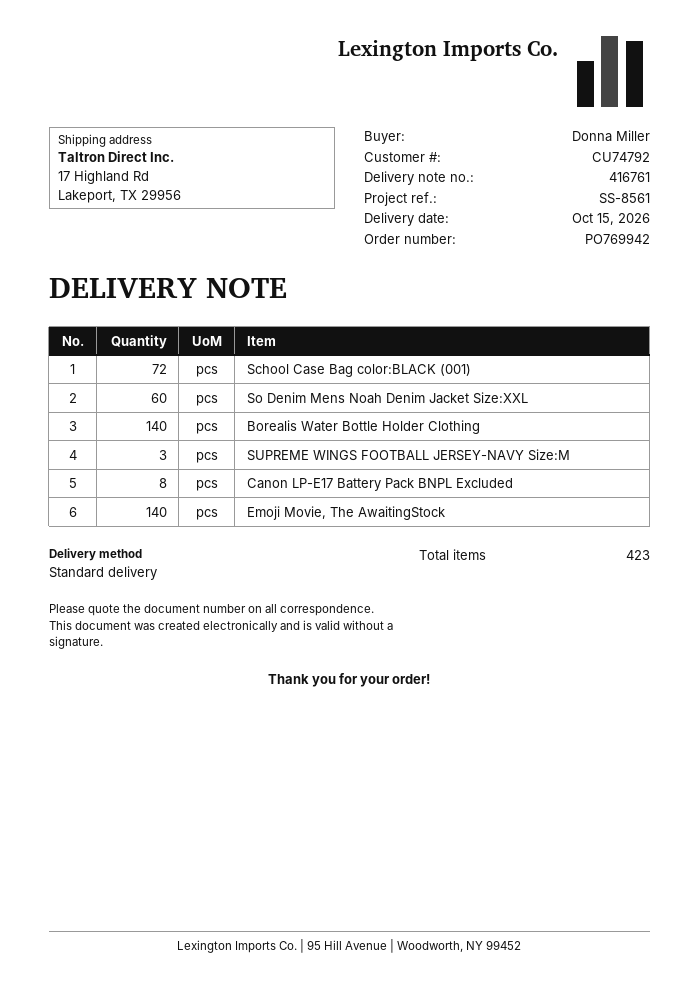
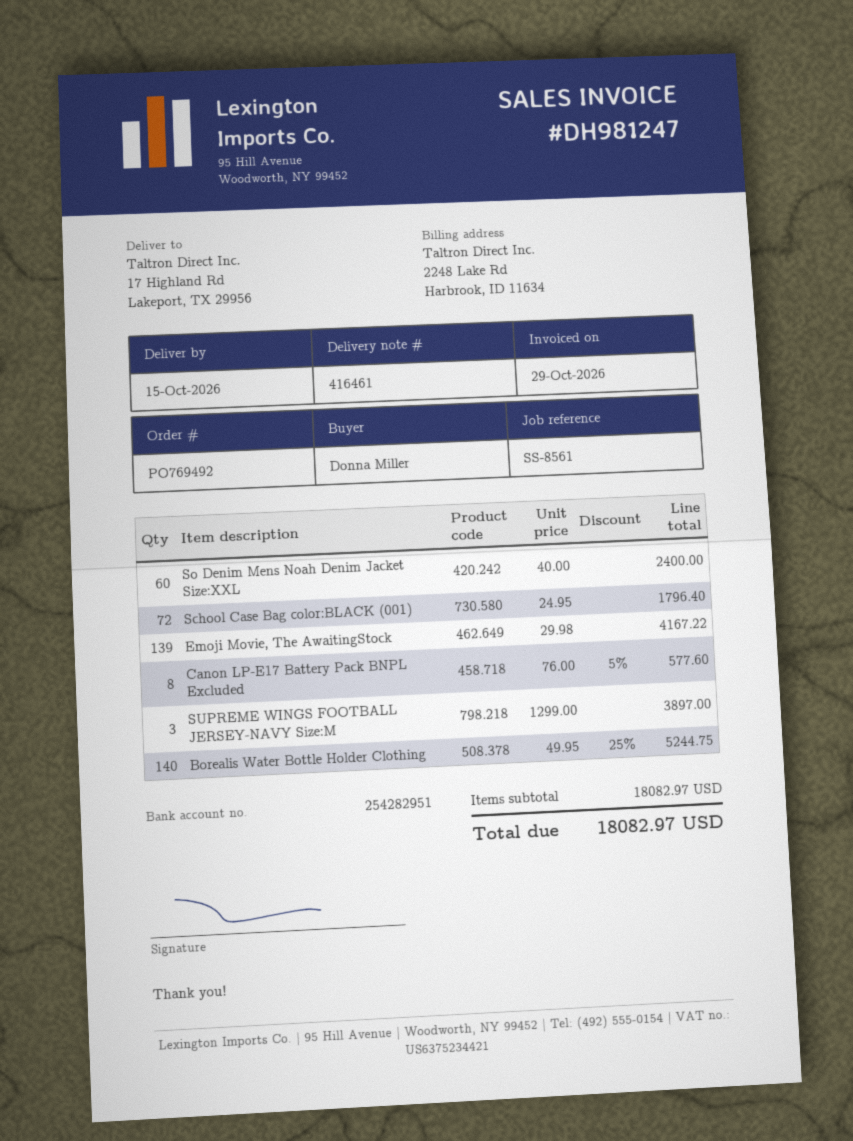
order number: PO769942 -> PO769492
delivery note number: 416761 -> 416461
Emoji Movie, The AwaitingStock: 140 -> 139

